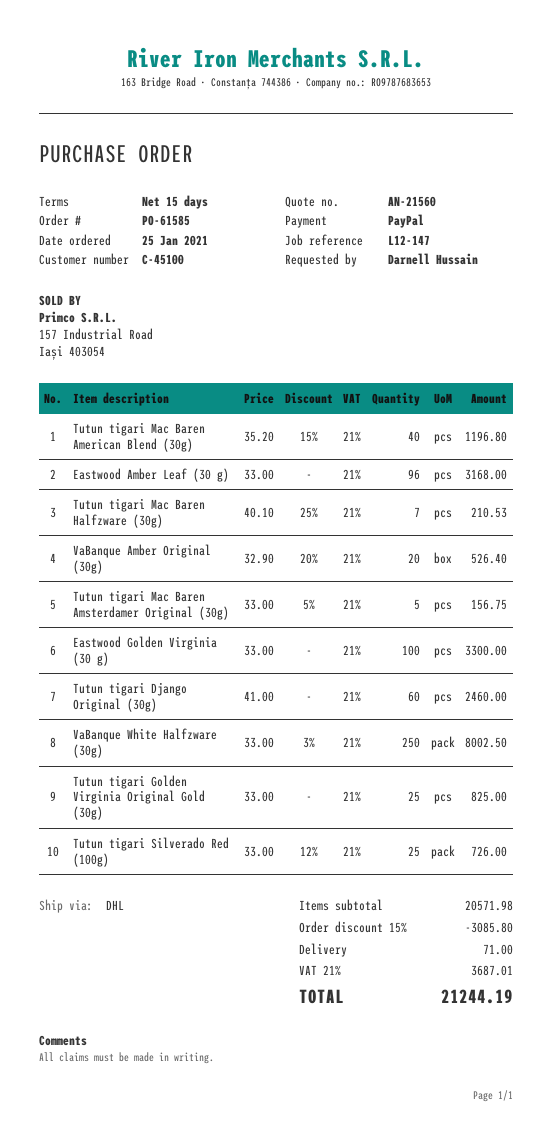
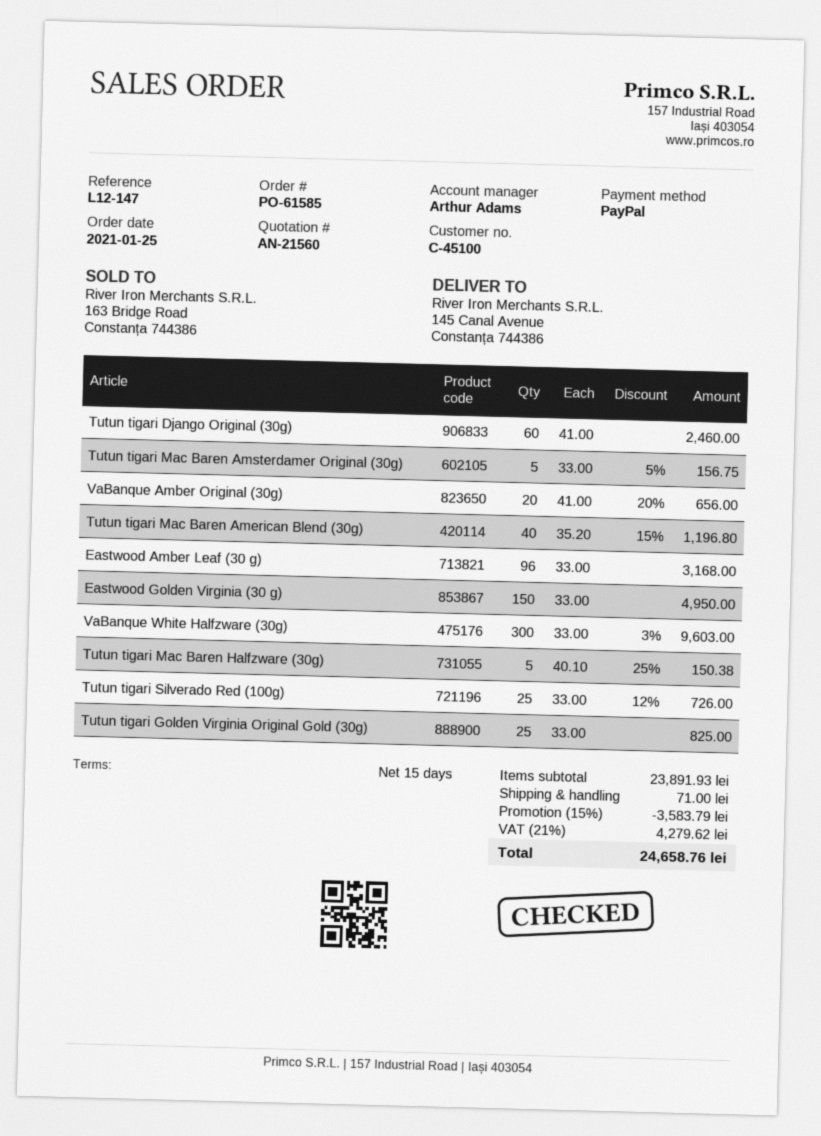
Tutun tigari Mac Baren Halfzware (30g): 7 x 40.10 - 25% = 210.53 -> 5 x 40.10 - 25% = 150.38
VaBanque Amber Original (30g): 20 x 32.90 - 20% = 526.40 -> 20 x 41.00 - 20% = 656.00
Eastwood Golden Virginia (30 g): 100 x 33.00 = 3300.00 -> 150 x 33.00 = 4950.00
VaBanque White Halfzware (30g): 250 x 33.00 - 3% = 8002.50 -> 300 x 33.00 - 3% = 9603.00
subtotal: 20571.98 -> 23891.93
discount: 15% = 3085.80 -> 15% = 3583.79
tax: 21% = 3687.01 -> 21% = 4279.62
total: 21244.19 -> 24658.76

